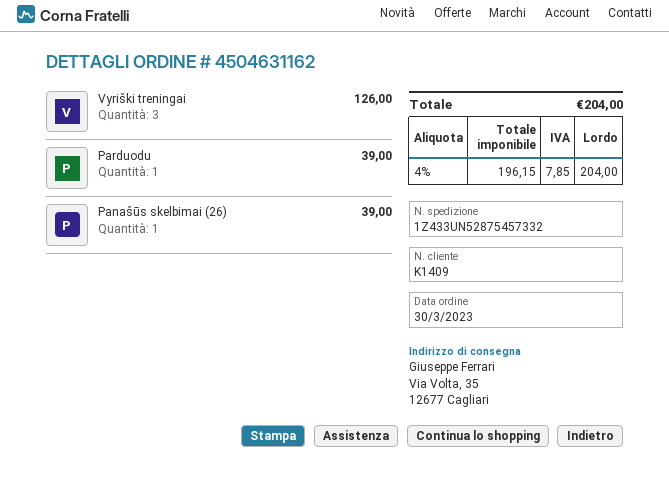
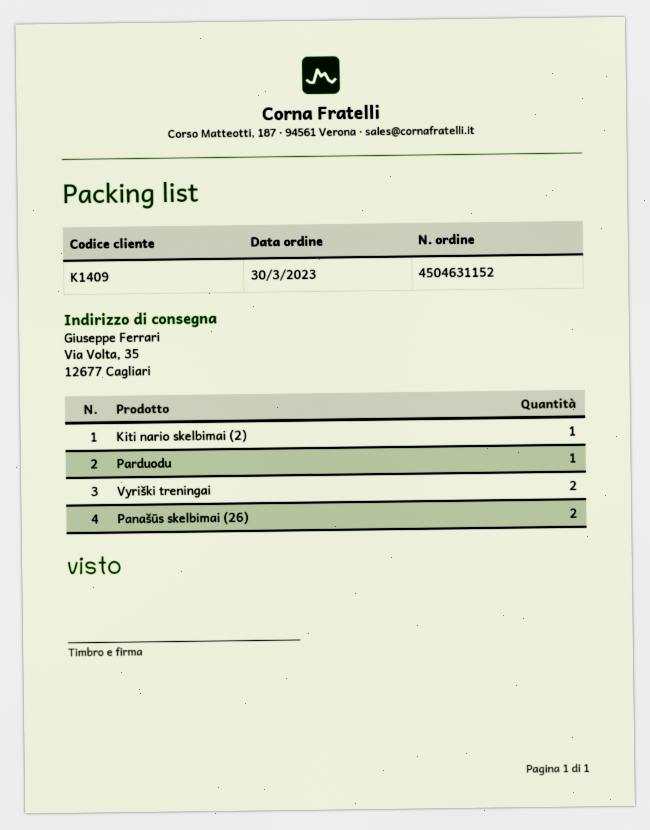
order number: 4504631162 -> 4504631152
Vyriški treningai: 3 -> 2
Panašūs skelbimai (26): 1 -> 2
Kiti nario skelbimai (2): none -> 1

